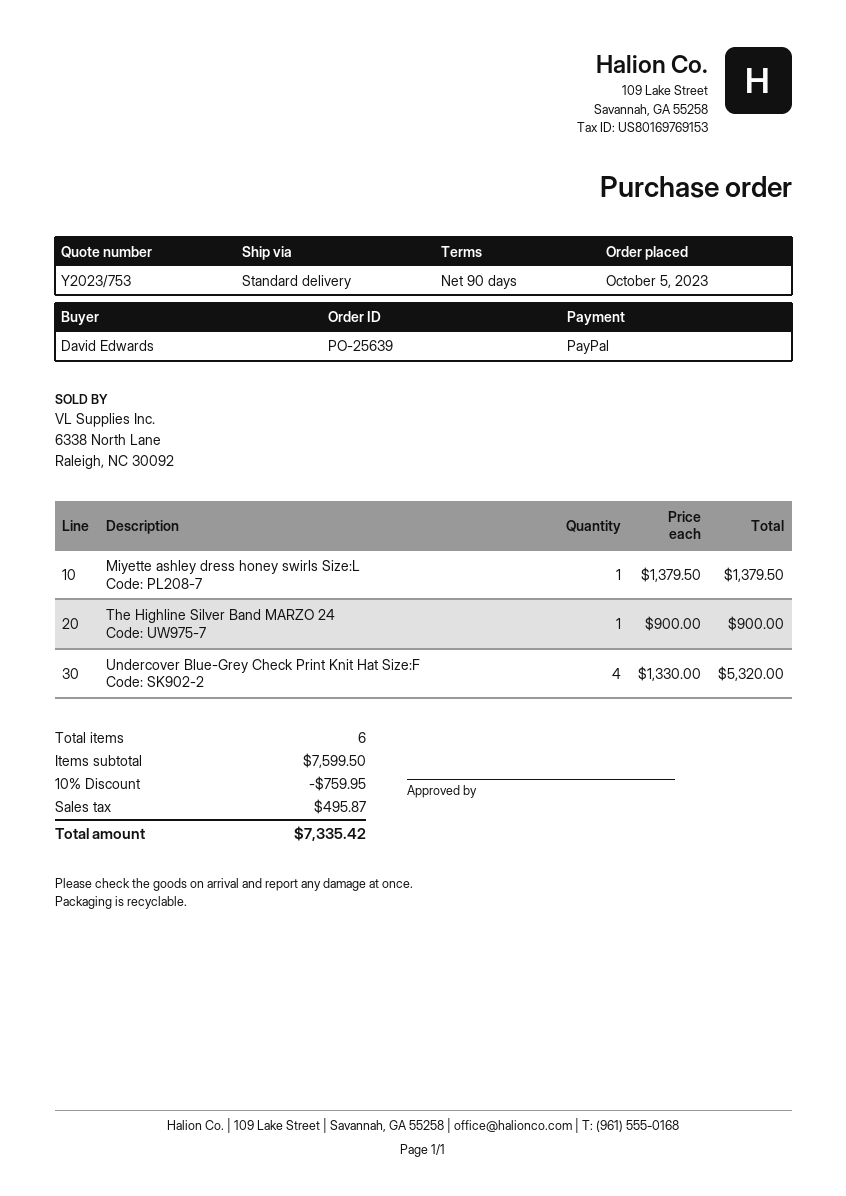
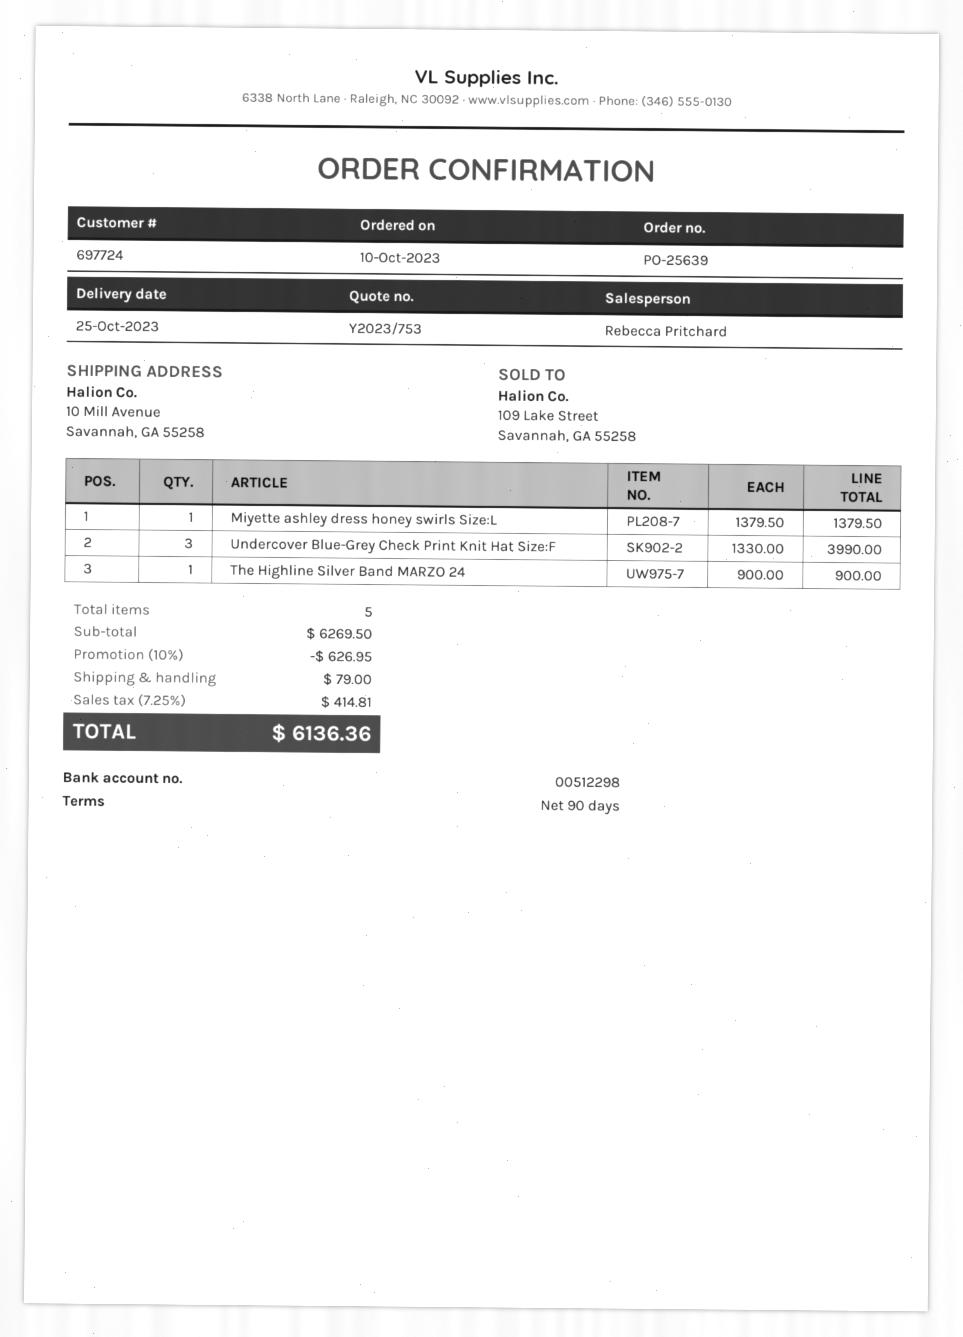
order date: 2023-10-05 -> 2023-10-10
Undercover Blue-Grey Check Print Knit Hat Size:F: 4 x 1330.00 = 5320.00 -> 3 x 1330.00 = 3990.00
total quantity: 6 -> 5
subtotal: 7599.50 -> 6269.50
discount: 10% = 759.95 -> 10% = 626.95
shipping: none -> 79.00
tax: 495.87 -> 414.81
total: 7335.42 -> 6136.36

